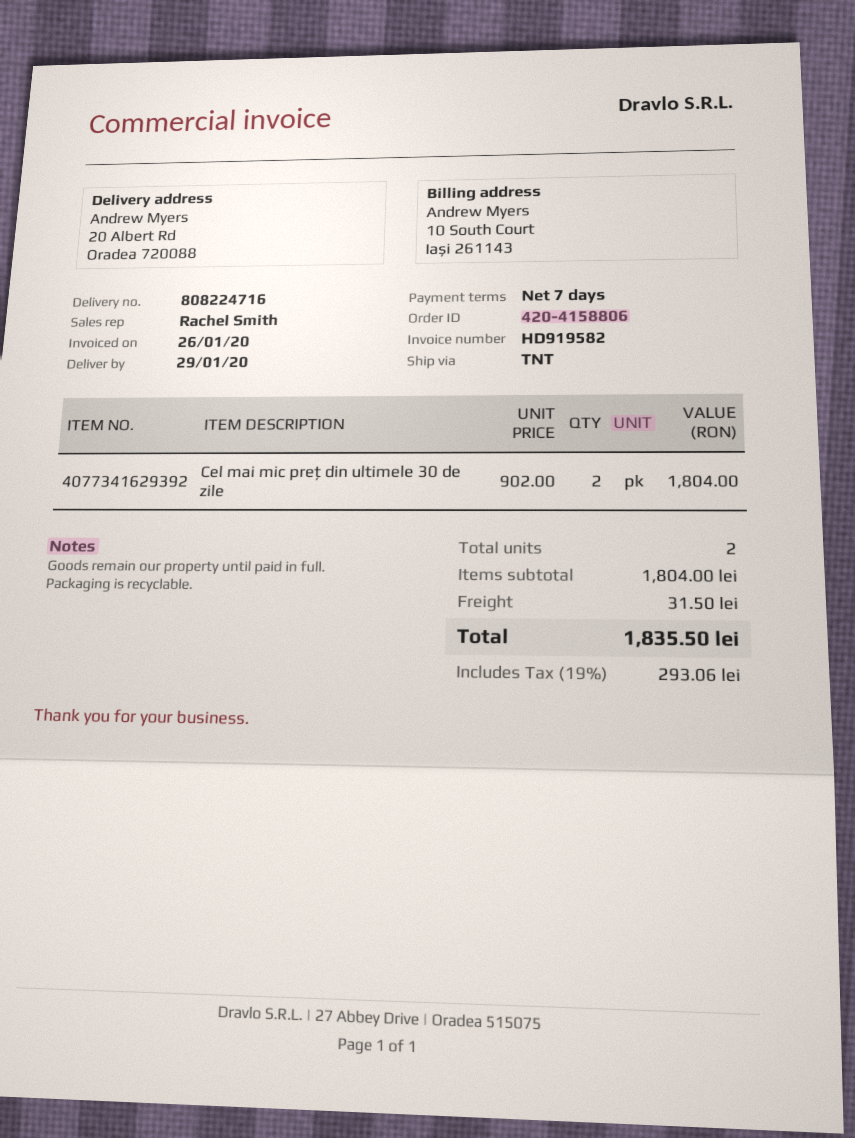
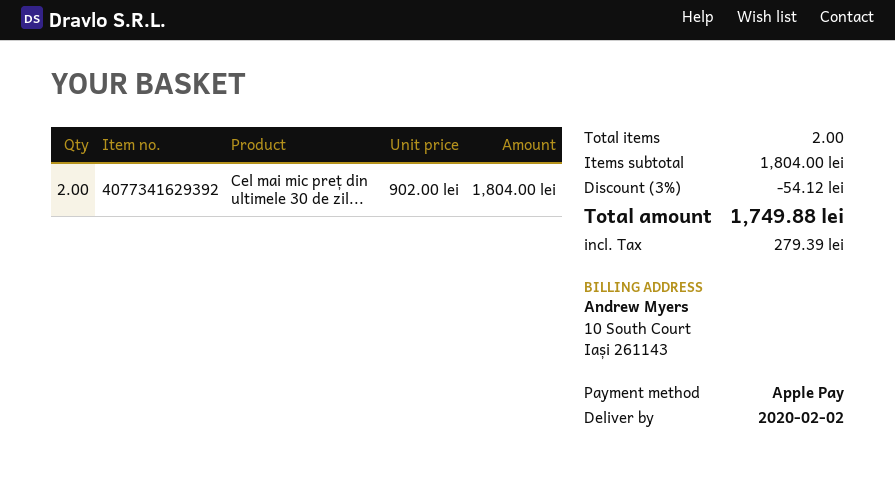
delivery date: 2020-01-29 -> 2020-02-02
discount: none -> 3% = 54.12
shipping: 31.50 -> none
tax: 293.06 -> 279.39
total: 1835.50 -> 1749.88

